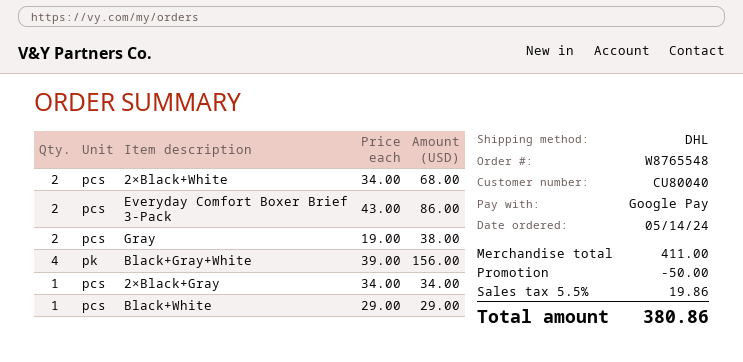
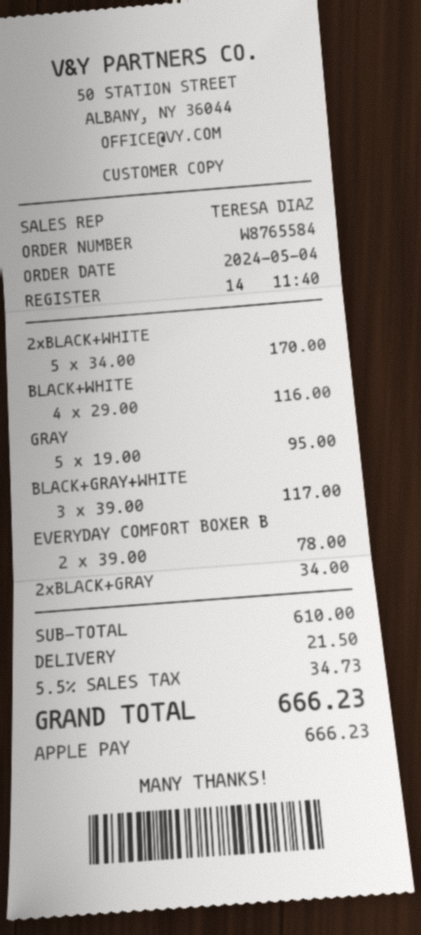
order number: W8765548 -> W8765584
order date: 2024-05-14 -> 2024-05-04
payment method: Google Pay -> Apple Pay
2×Black+White: 2 x 34.00 = 68.00 -> 5 x 34.00 = 170.00
Everyday Comfort Boxer Brief 3-Pack: 2 x 43.00 = 86.00 -> 2 x 39.00 = 78.00
Gray: 2 x 19.00 = 38.00 -> 5 x 19.00 = 95.00
Black+Gray+White: 4 x 39.00 = 156.00 -> 3 x 39.00 = 117.00
Black+White: 1 x 29.00 = 29.00 -> 4 x 29.00 = 116.00
subtotal: 411.00 -> 610.00
discount: 50.00 -> none
shipping: none -> 21.50
tax: 5.5% = 19.86 -> 5.5% = 34.73
total: 380.86 -> 666.23

